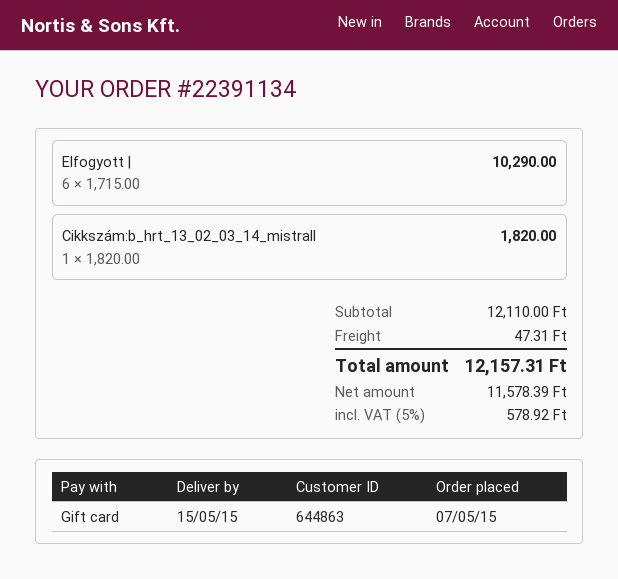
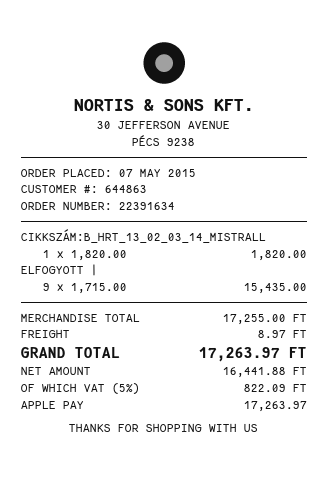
order number: 22391134 -> 22391634
payment method: gift card -> Apple Pay
Elfogyott |: 6 x 1715.00 = 10290.00 -> 9 x 1715.00 = 15435.00
subtotal: 12110.00 -> 17255.00
shipping: 47.31 -> 8.97
net: 11578.39 -> 16441.88
tax: 5% = 578.92 -> 5% = 822.09
total: 12157.31 -> 17263.97

